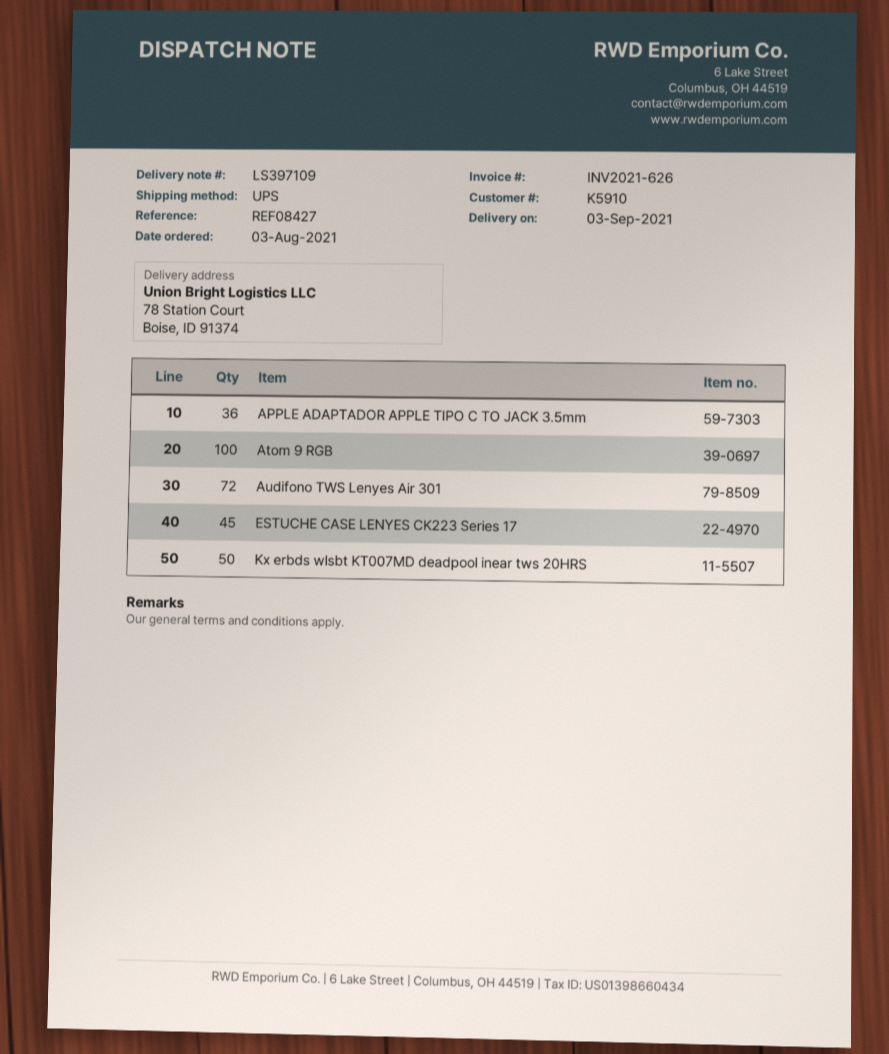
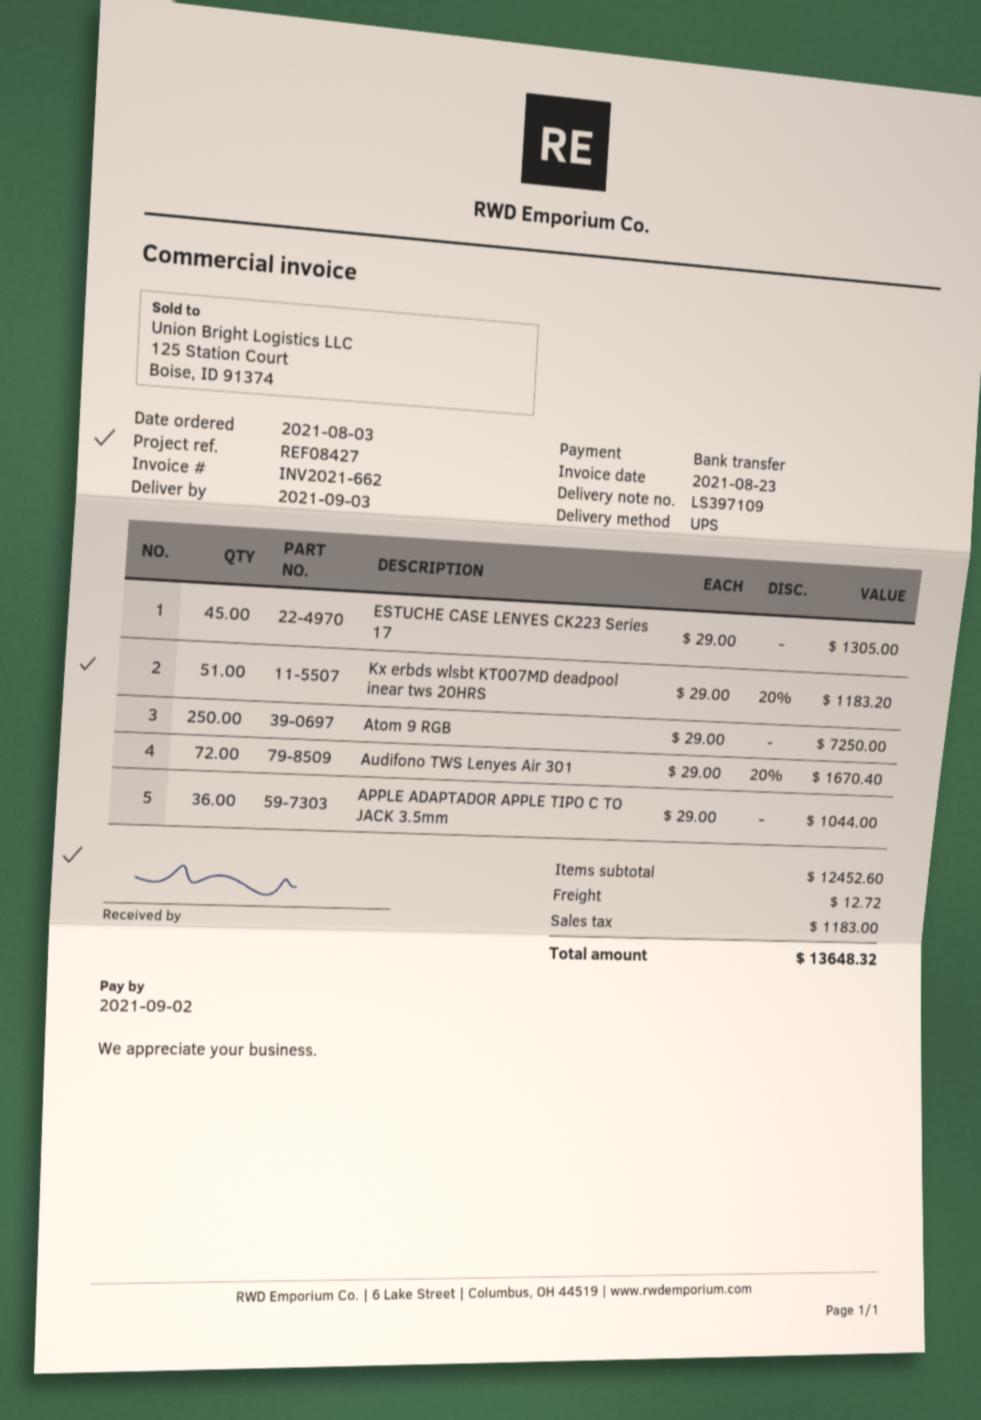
invoice number: INV2021-626 -> INV2021-662
Atom 9 RGB: 100 -> 250
Kx erbds wlsbt KT007MD deadpool inear tws 20HRS: 50 -> 51

